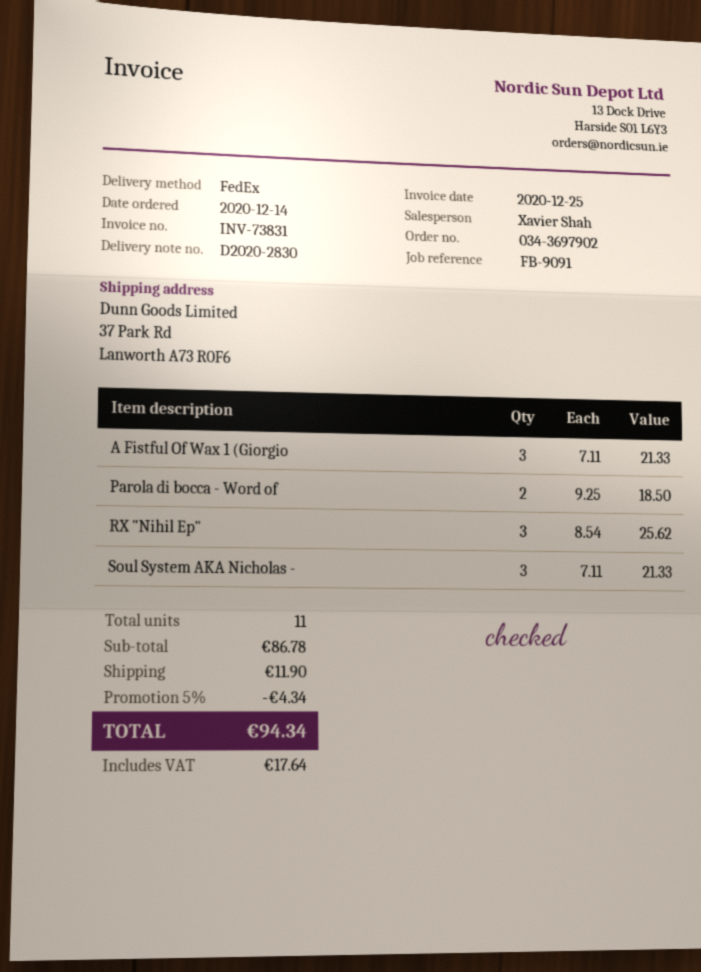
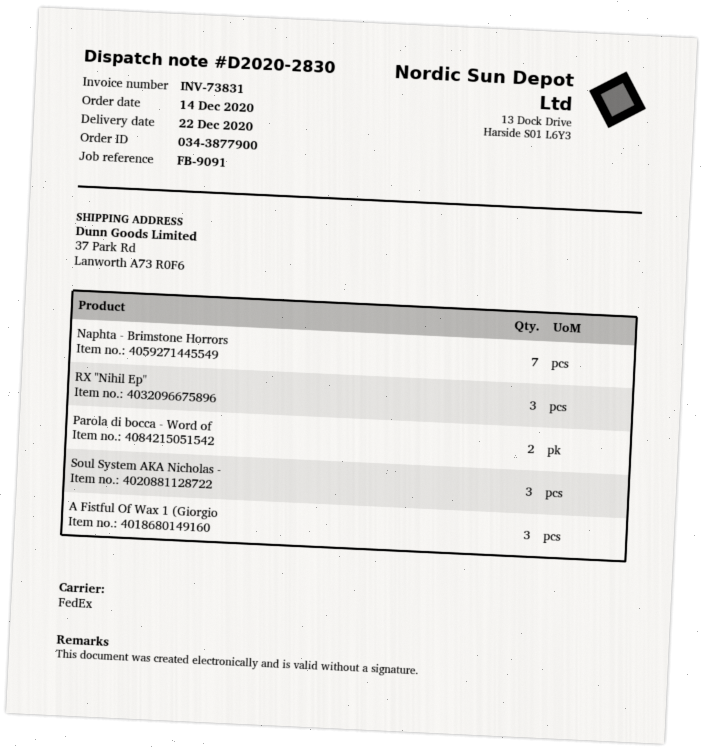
order number: 034-3697902 -> 034-3877900
Naphta - Brimstone Horrors: none -> 7

